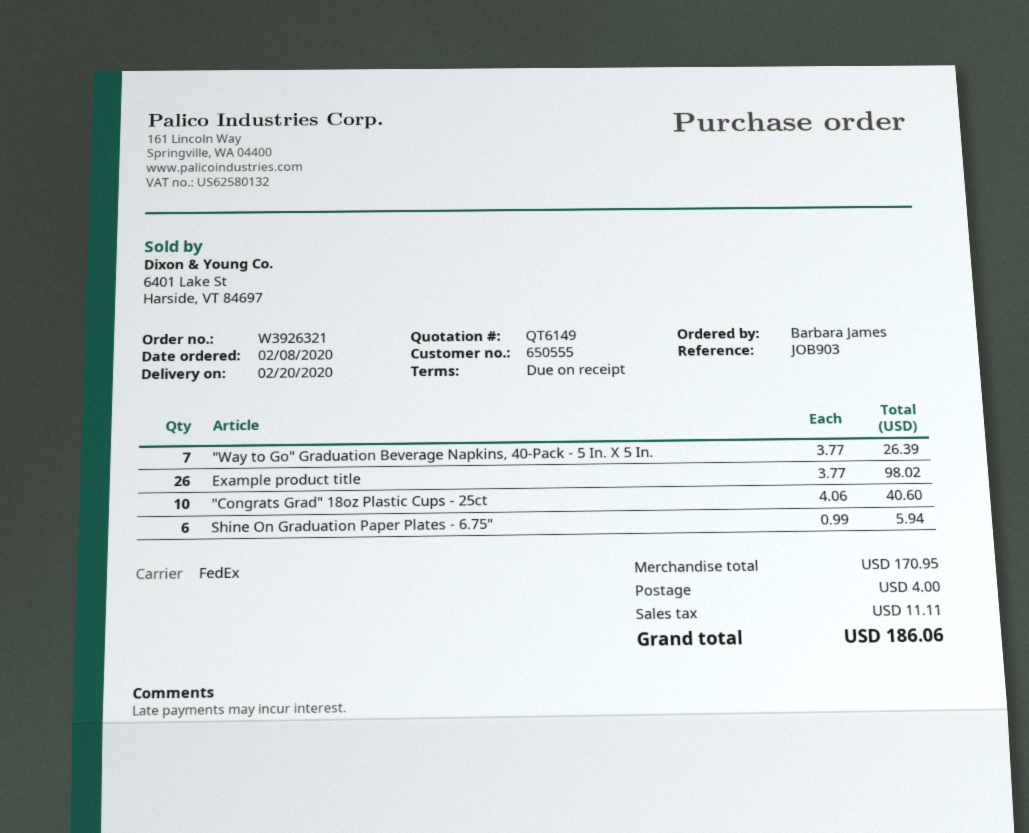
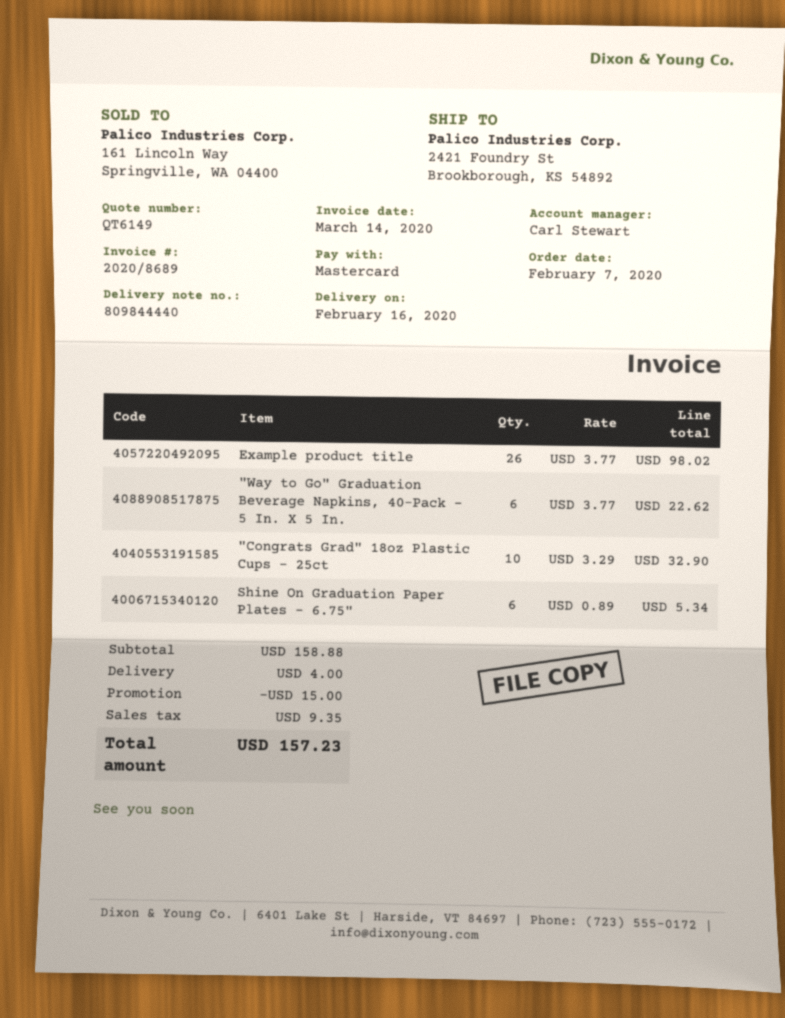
order date: 2020-02-08 -> 2020-02-07
delivery date: 2020-02-20 -> 2020-02-16
"Way to Go" Graduation Beverage Napkins, 40-Pack - 5 In. X 5 In.: 7 x 3.77 = 26.39 -> 6 x 3.77 = 22.62
"Congrats Grad" 18oz Plastic Cups - 25ct: 10 x 4.06 = 40.60 -> 10 x 3.29 = 32.90
Shine On Graduation Paper Plates - 6.75": 6 x 0.99 = 5.94 -> 6 x 0.89 = 5.34
subtotal: 170.95 -> 158.88
discount: none -> 15.00
tax: 11.11 -> 9.35
total: 186.06 -> 157.23

